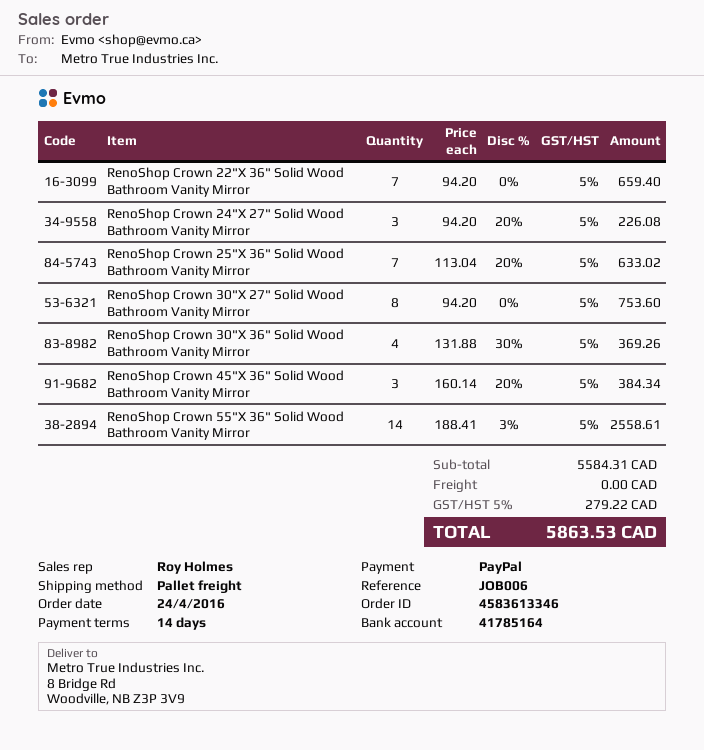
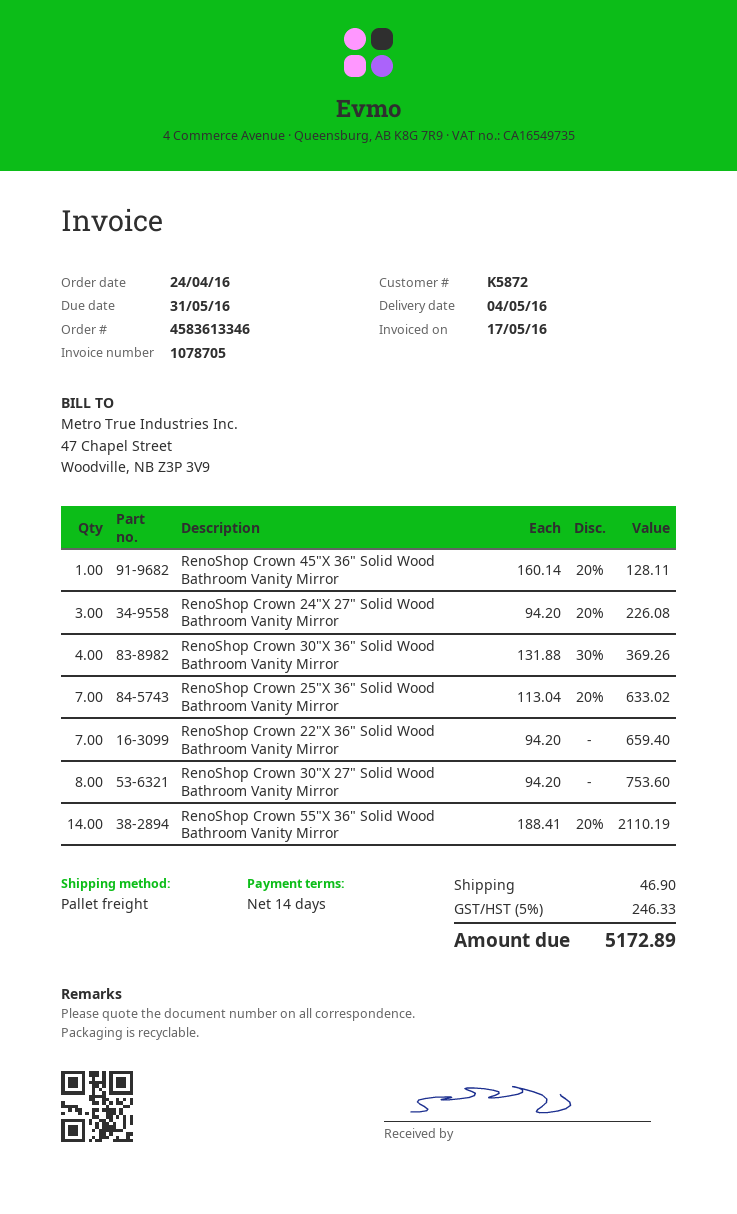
RenoShop Crown 45"X 36" Solid Wood Bathroom Vanity Mirror: 3 x 160.14 - 20% = 384.34 -> 1 x 160.14 - 20% = 128.11
RenoShop Crown 55"X 36" Solid Wood Bathroom Vanity Mirror: 14 x 188.41 - 3% = 2558.61 -> 14 x 188.41 - 20% = 2110.19
shipping: 0.00 -> 46.90
tax: 5% = 279.22 -> 5% = 246.33
total: 5863.53 -> 5172.89

